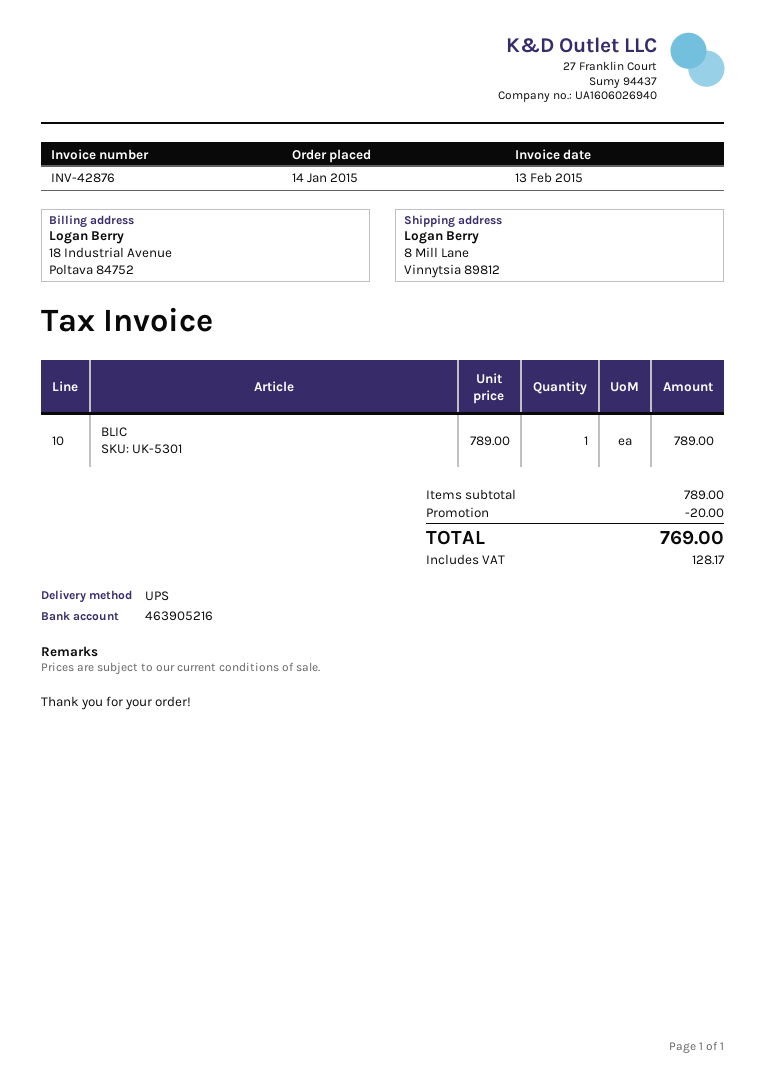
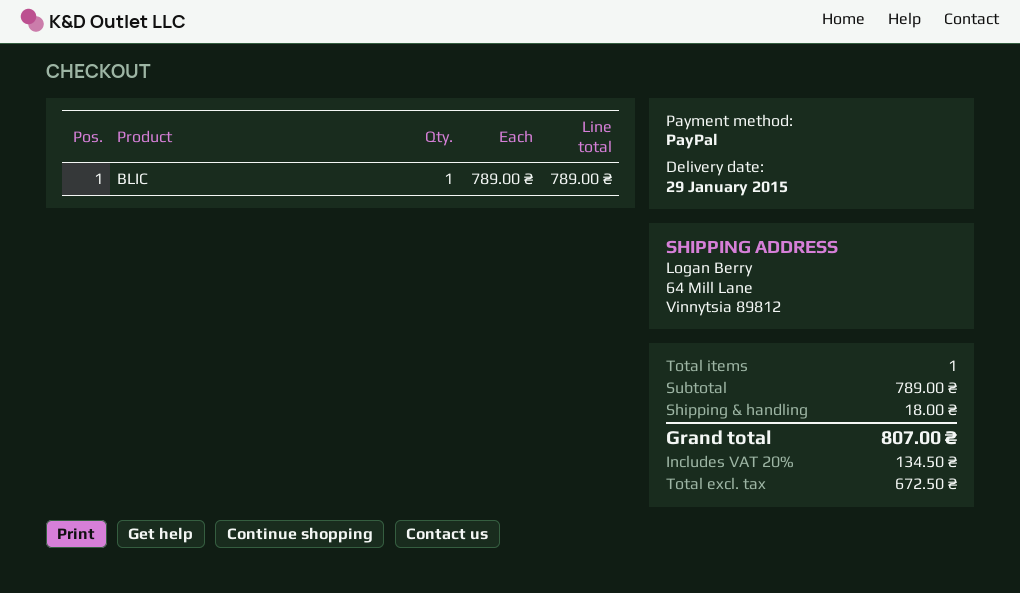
ship to: 8 Mill Lane, Vinnytsia 89812 -> 64 Mill Lane, Vinnytsia 89812
discount: 20.00 -> none
shipping: none -> 18.00
tax: 128.17 -> 134.50
total: 769.00 -> 807.00

